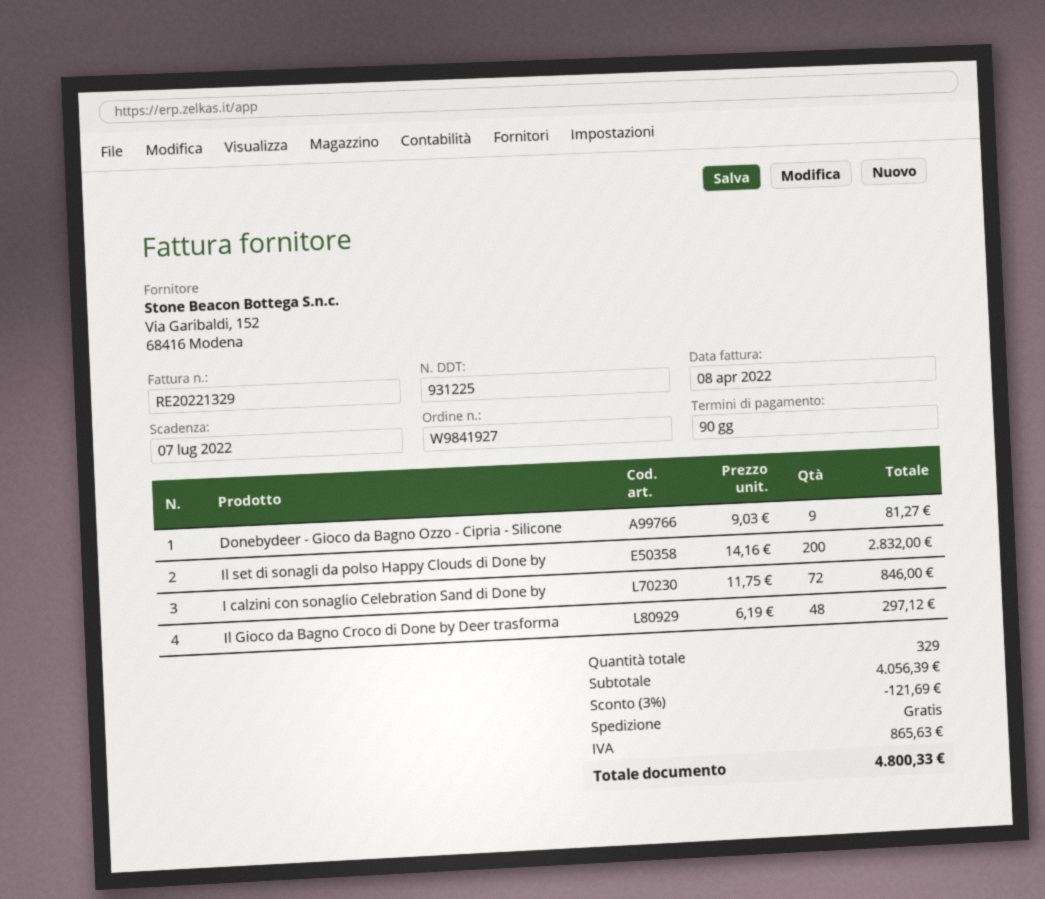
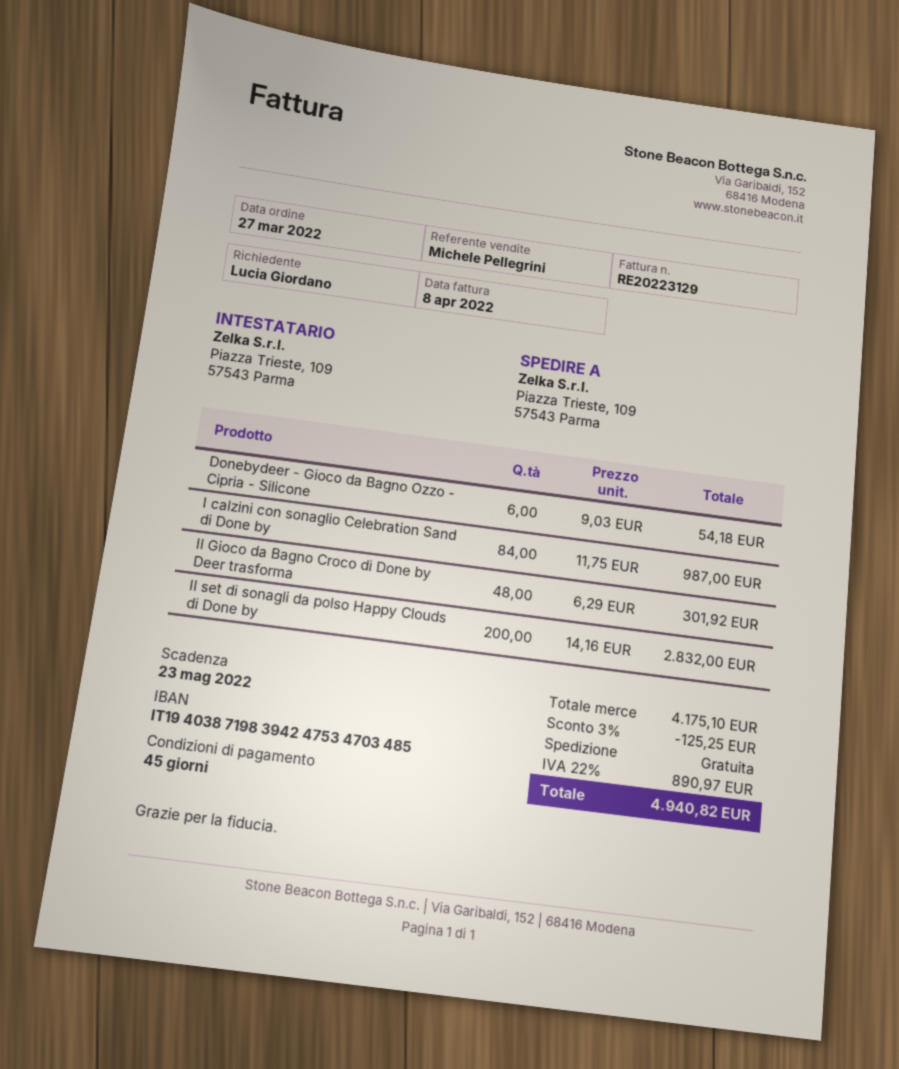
invoice number: RE20221329 -> RE20223129
payment terms: 90 days -> 45 days
due date: 2022-07-07 -> 2022-05-23
Donebydeer - Gioco da Bagno Ozzo - Cipria - Silicone: 9 x 9.03 = 81.27 -> 6 x 9.03 = 54.18
I calzini con sonaglio Celebration Sand di Done by: 72 x 11.75 = 846.00 -> 84 x 11.75 = 987.00
Il Gioco da Bagno Croco di Done by Deer trasforma: 48 x 6.19 = 297.12 -> 48 x 6.29 = 301.92
subtotal: 4056.39 -> 4175.10
discount: 3% = 121.69 -> 3% = 125.25
tax: 865.63 -> 890.97
total: 4800.33 -> 4940.82

